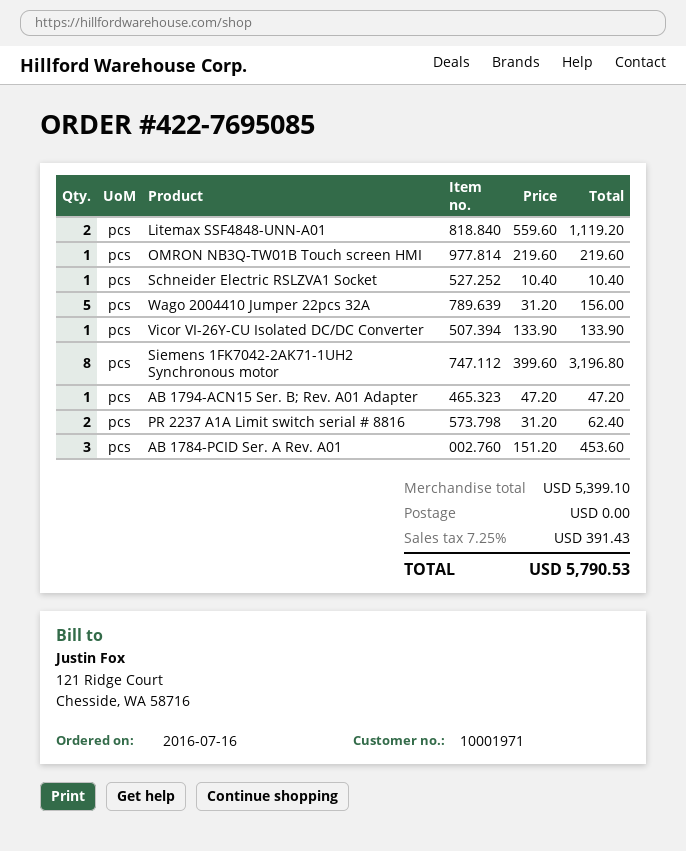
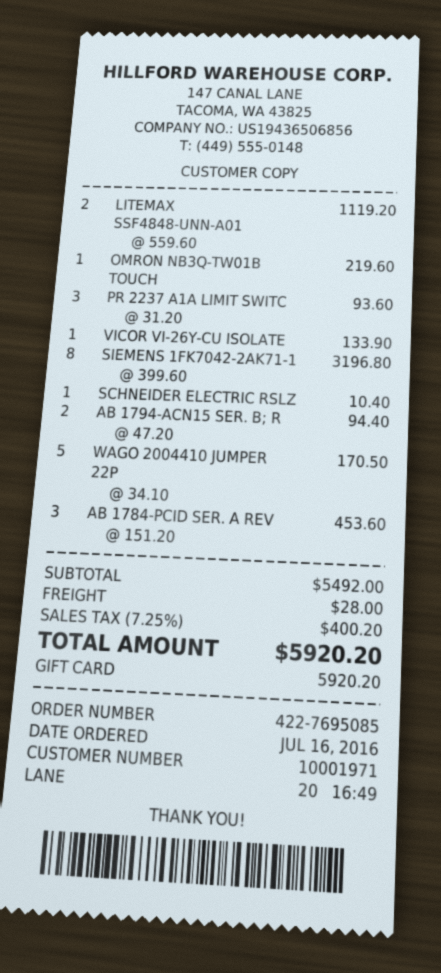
Wago 2004410 Jumper 22pcs 32A: 5 x 31.20 = 156.00 -> 5 x 34.10 = 170.50
AB 1794-ACN15 Ser. B; Rev. A01 Adapter: 1 x 47.20 = 47.20 -> 2 x 47.20 = 94.40
PR 2237 A1A Limit switch serial # 8816: 2 x 31.20 = 62.40 -> 3 x 31.20 = 93.60
subtotal: 5399.10 -> 5492.00
shipping: 0.00 -> 28.00
tax: 7.25% = 391.43 -> 7.25% = 400.20
total: 5790.53 -> 5920.20

